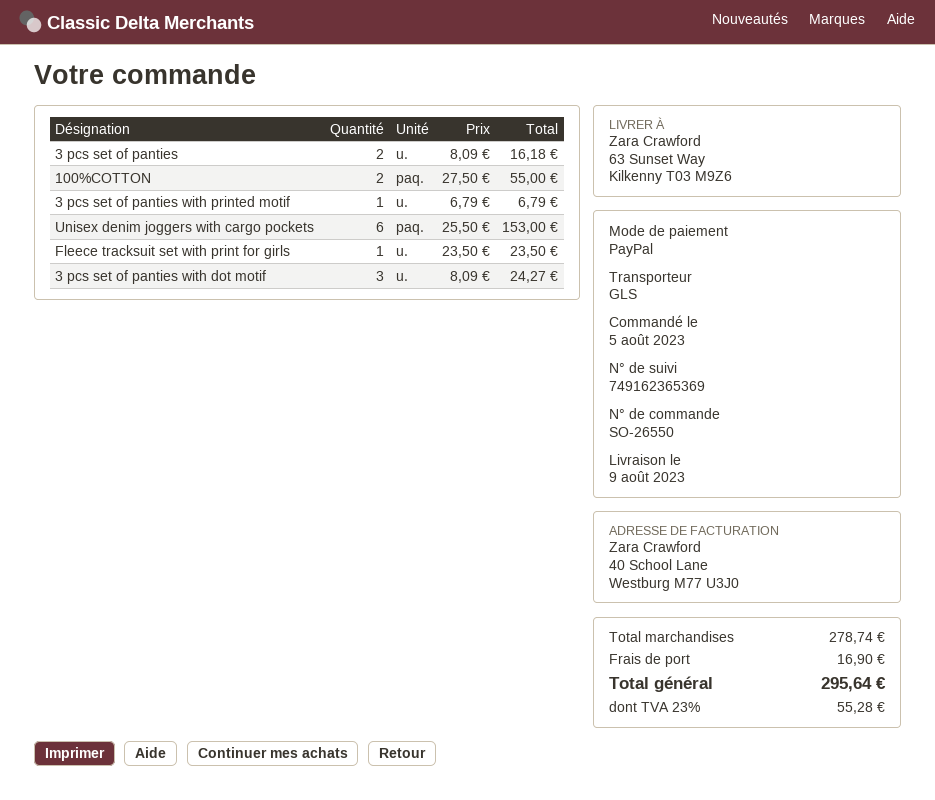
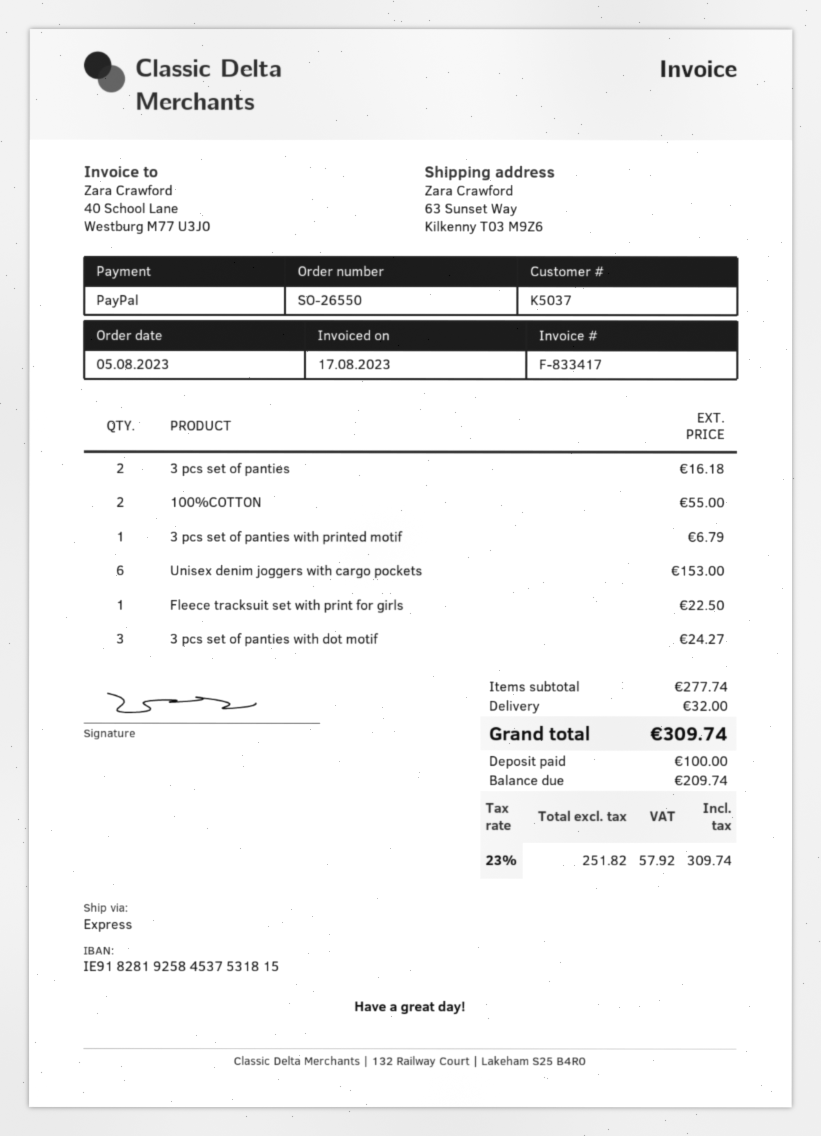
shipping method: GLS -> express
Fleece tracksuit set with print for girls: 1 for 23.50 -> 1 for 22.50
subtotal: 278.74 -> 277.74
shipping: 16.90 -> 32.00
tax: 23% = 55.28 -> 23% = 57.92
total: 295.64 -> 309.74

